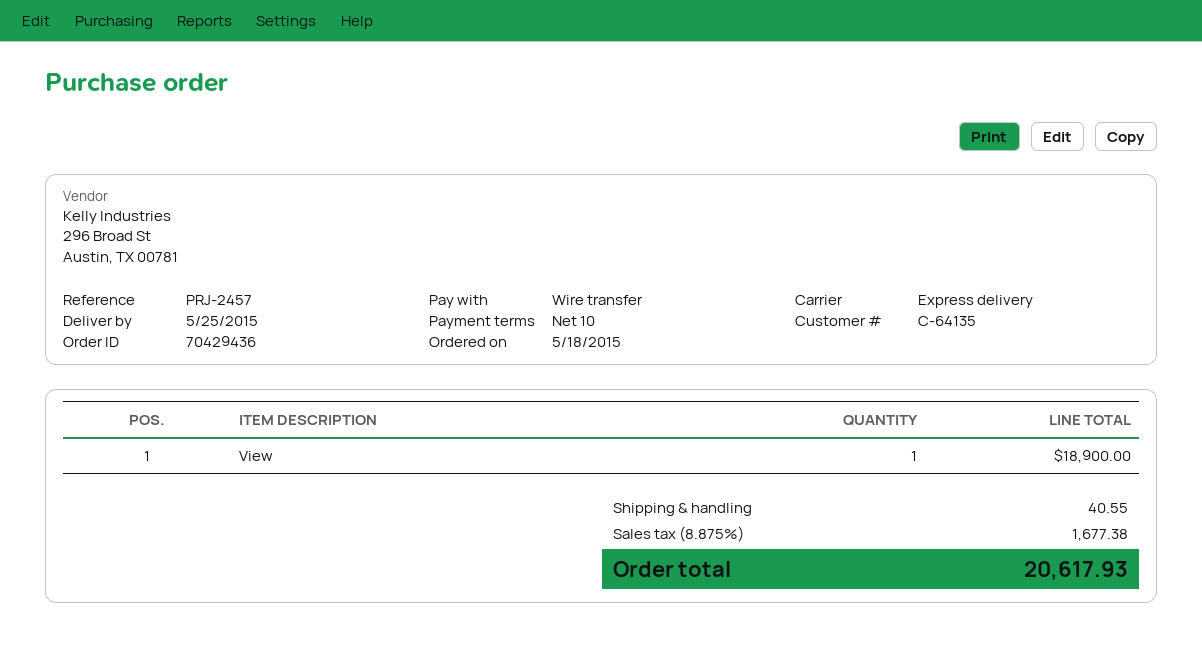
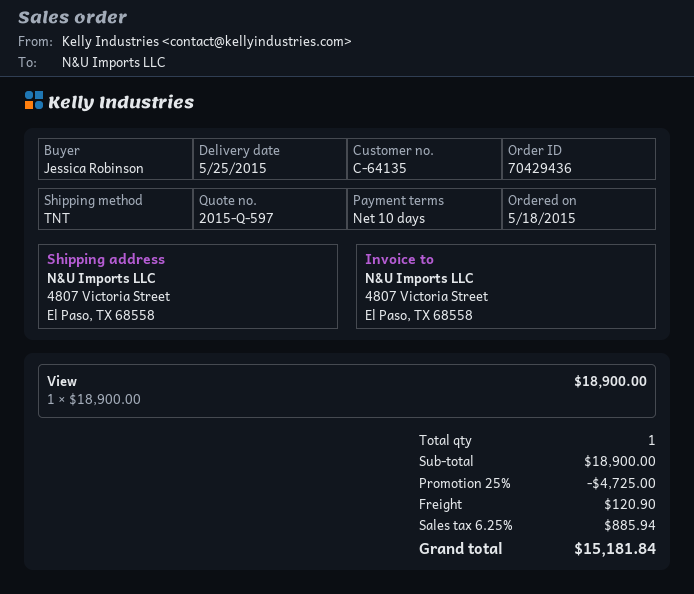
shipping method: express -> TNT
discount: none -> 25% = 4725.00
shipping: 40.55 -> 120.90
tax: 8.875% = 1677.38 -> 6.25% = 885.94
total: 20617.93 -> 15181.84

